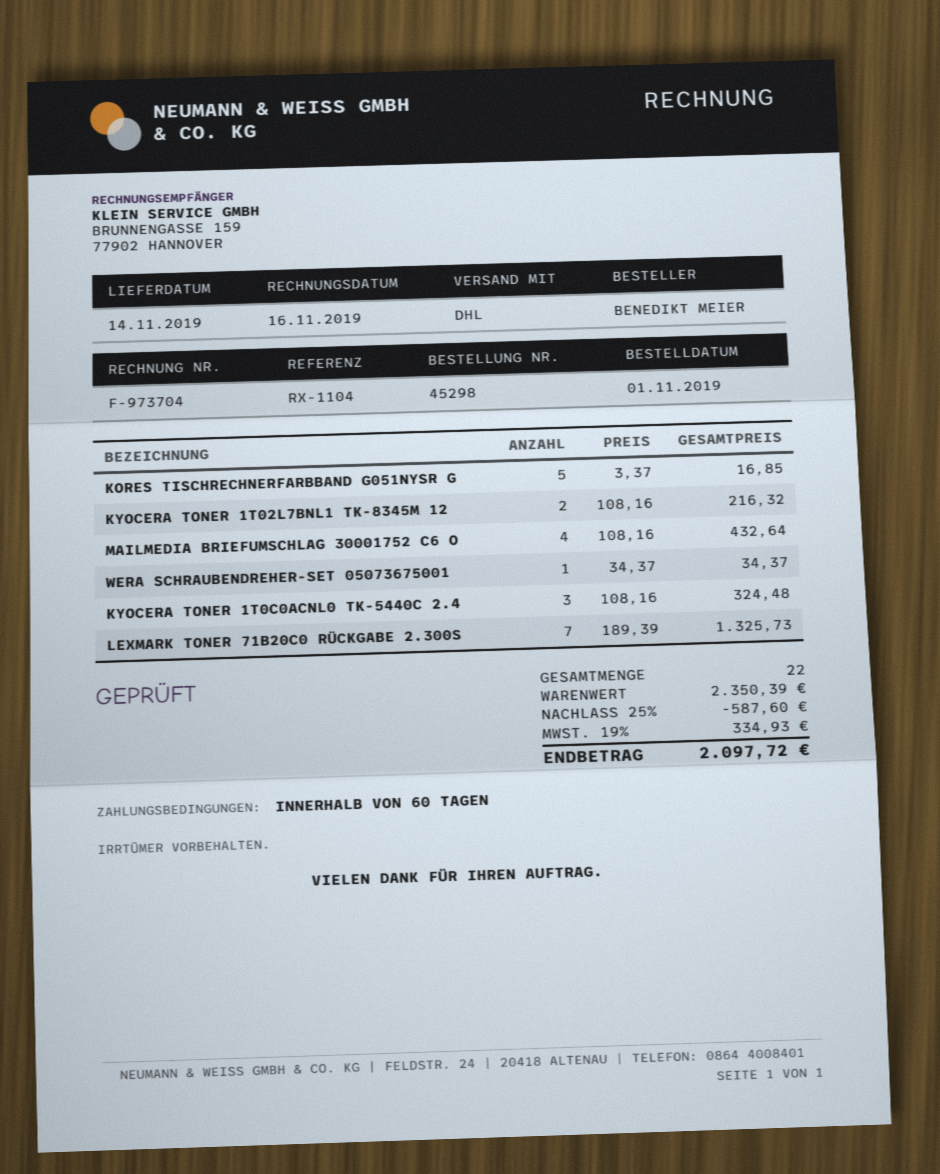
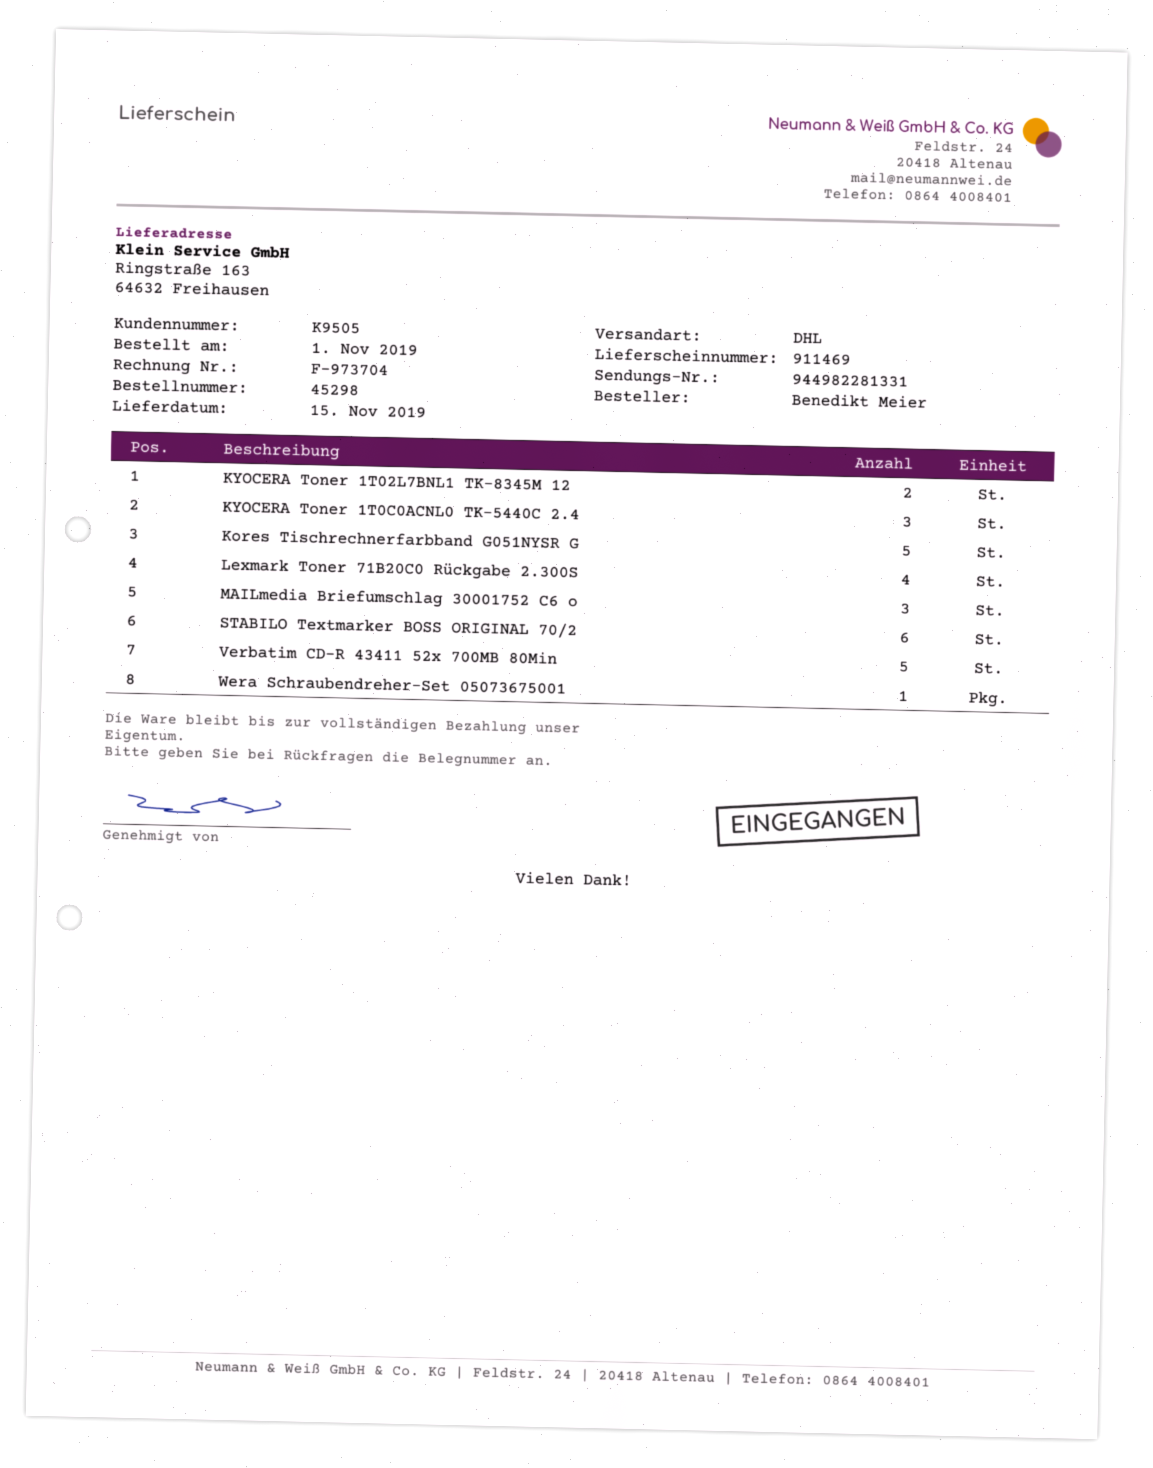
delivery date: 2019-11-14 -> 2019-11-15
MAILMEDIA BRIEFUMSCHLAG 30001752 C6 O: 4 -> 3
LEXMARK TONER 71B20C0 RÜCKGABE 2.300S: 7 -> 4
STABILO Textmarker BOSS ORIGINAL 70/2: none -> 6
Verbatim CD-R 43411 52x 700MB 80Min: none -> 5

